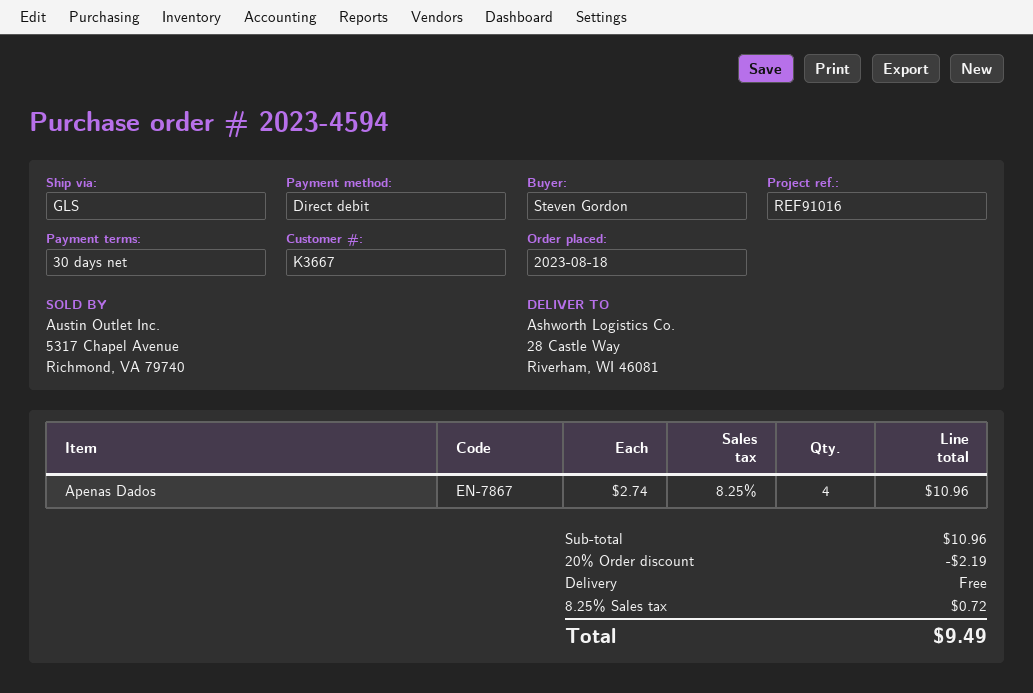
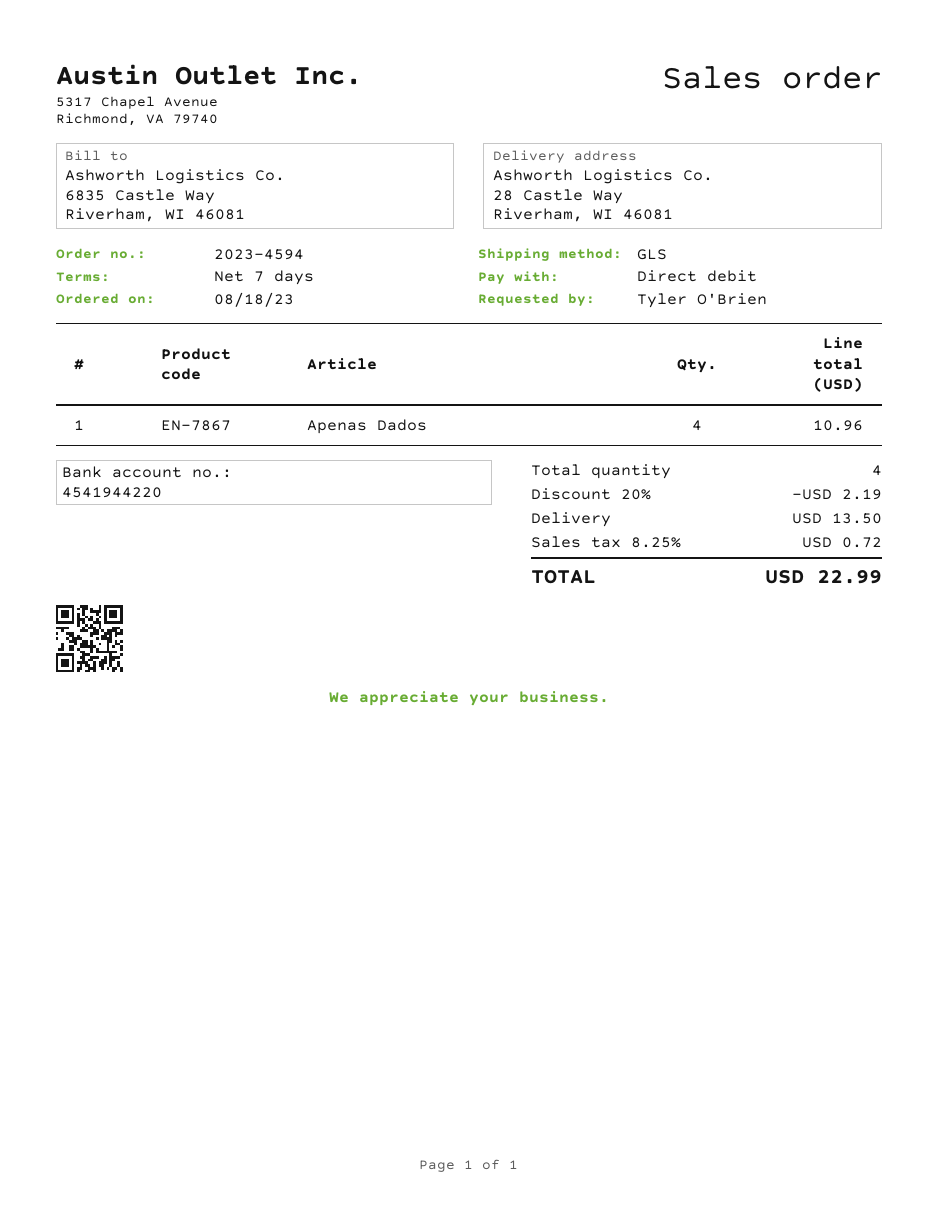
payment terms: 30 days -> 7 days
ordered by: Steven Gordon -> Tyler O'Brien
shipping: 0.00 -> 13.50
total: 9.49 -> 22.99

